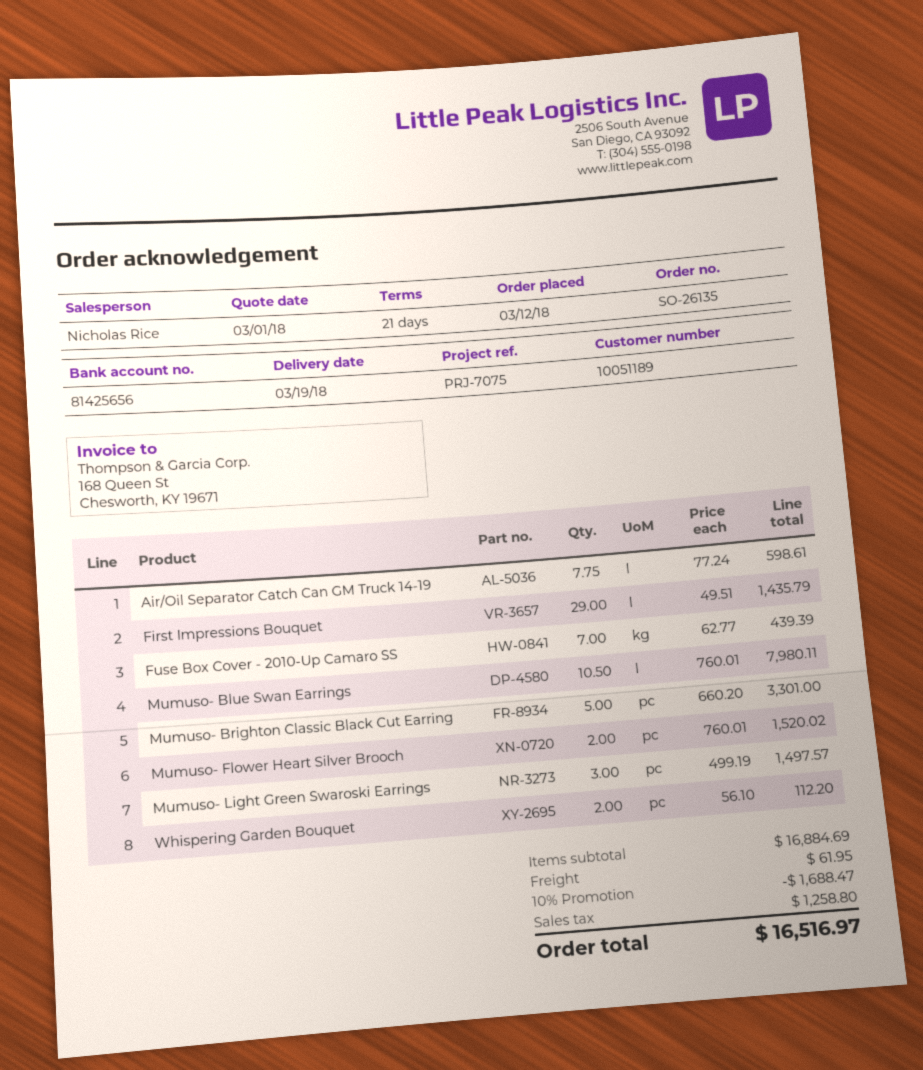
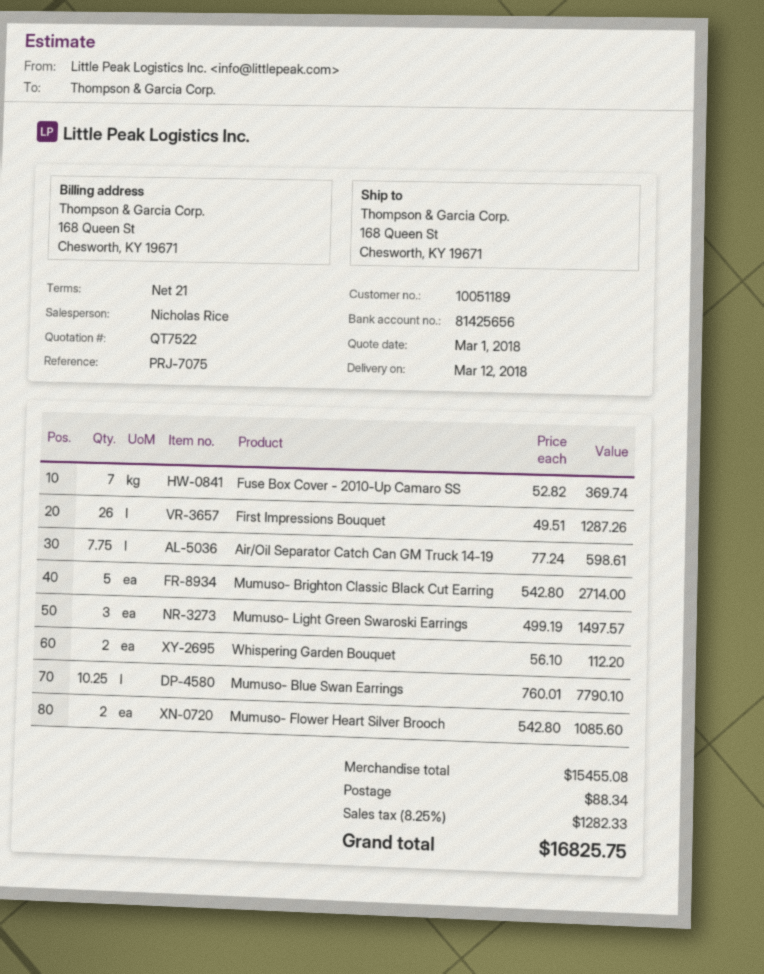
delivery date: 2018-03-19 -> 2018-03-12
First Impressions Bouquet: 29 x 49.51 = 1435.79 -> 26 x 49.51 = 1287.26
Fuse Box Cover - 2010-Up Camaro SS: 7 x 62.77 = 439.39 -> 7 x 52.82 = 369.74
Mumuso- Blue Swan Earrings: 10.5 x 760.01 = 7980.11 -> 10.25 x 760.01 = 7790.10
Mumuso- Brighton Classic Black Cut Earring: 5 x 660.20 = 3301.00 -> 5 x 542.80 = 2714.00
Mumuso- Flower Heart Silver Brooch: 2 x 760.01 = 1520.02 -> 2 x 542.80 = 1085.60
subtotal: 16884.69 -> 15455.08
discount: 10% = 1688.47 -> none
shipping: 61.95 -> 88.34
tax: 1258.80 -> 1282.33
total: 16516.97 -> 16825.75

